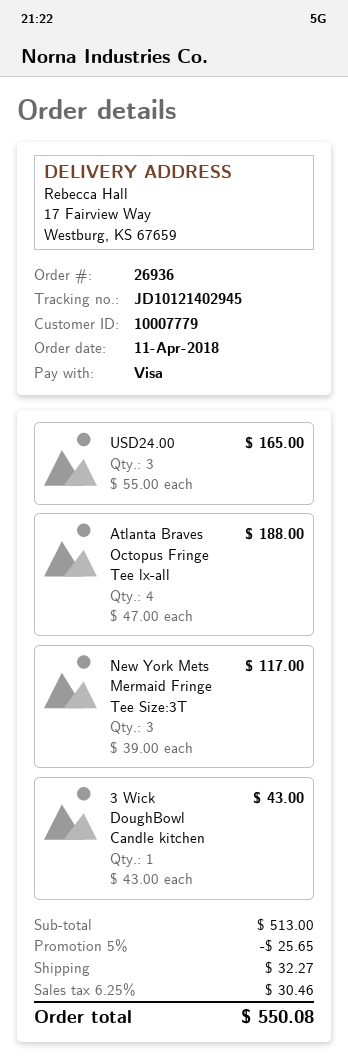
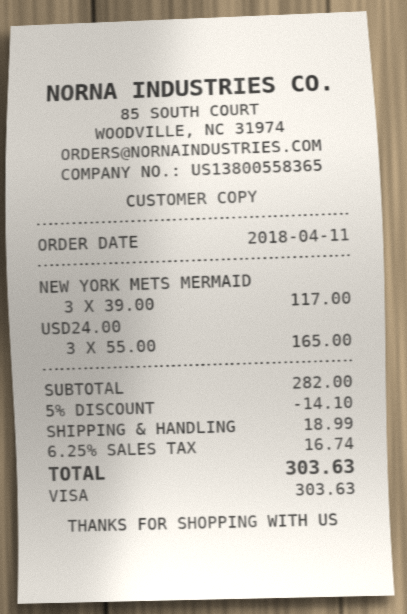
Atlanta Braves Octopus Fringe Tee lx-all: 4 x 47.00 = 188.00 -> none
3 Wick DoughBowl Candle kitchen: 1 x 43.00 = 43.00 -> none
subtotal: 513.00 -> 282.00
discount: 5% = 25.65 -> 5% = 14.10
shipping: 32.27 -> 18.99
tax: 6.25% = 30.46 -> 6.25% = 16.74
total: 550.08 -> 303.63

